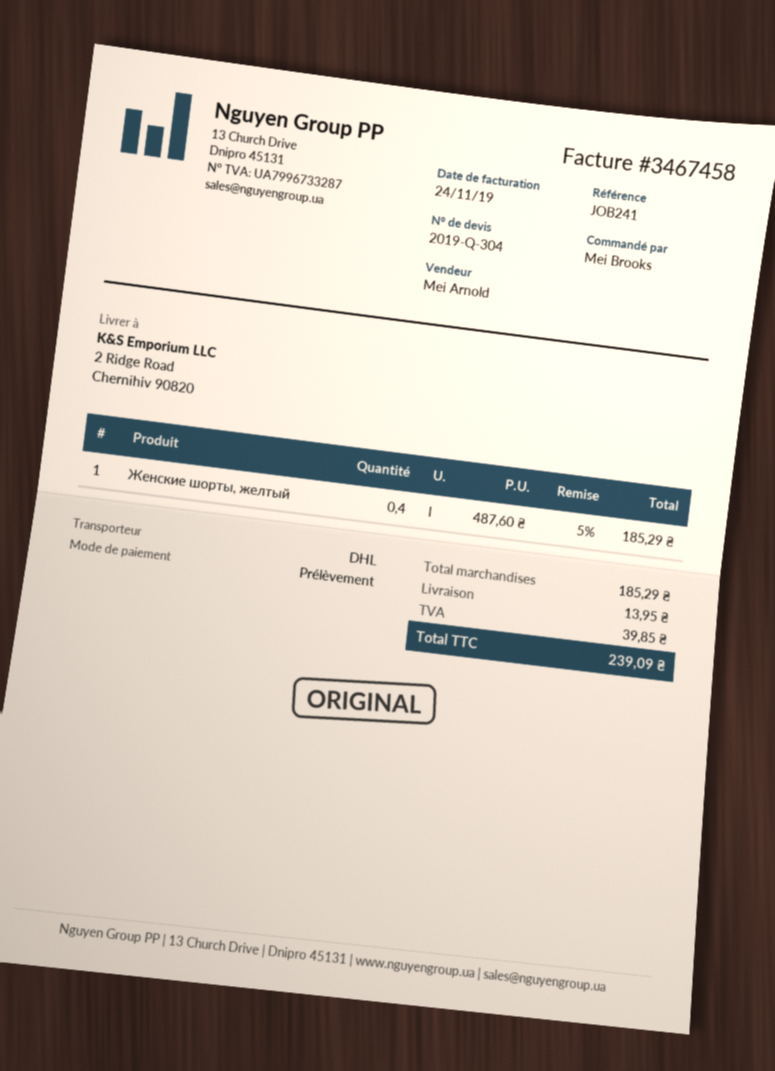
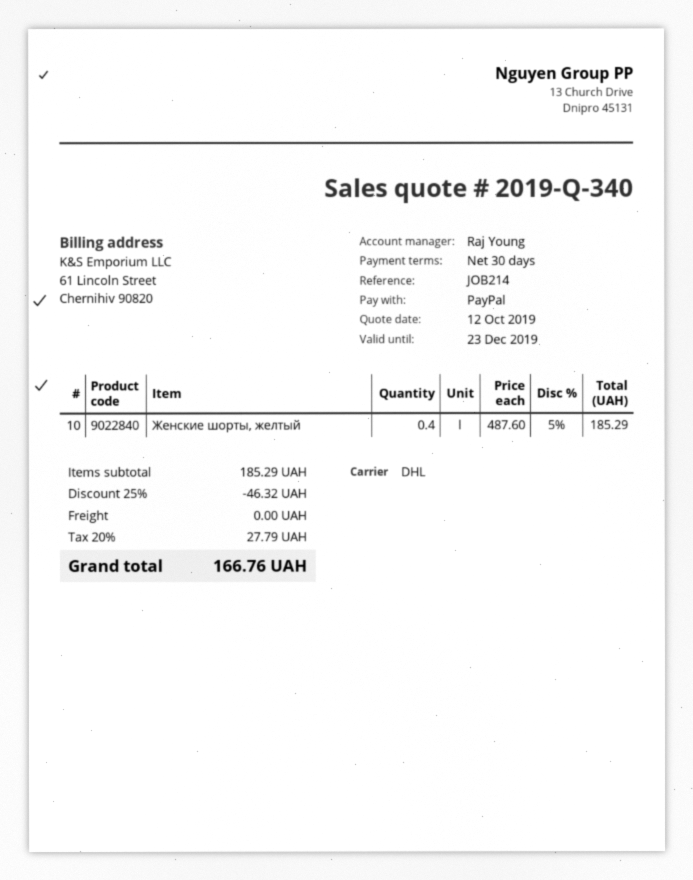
quote number: 2019-Q-304 -> 2019-Q-340
reference: JOB241 -> JOB214
sales rep: Mei Arnold -> Raj Young
payment method: direct debit -> PayPal
discount: none -> 25% = 46.32
shipping: 13.95 -> 0.00
tax: 39.85 -> 27.79
total: 239.09 -> 166.76

